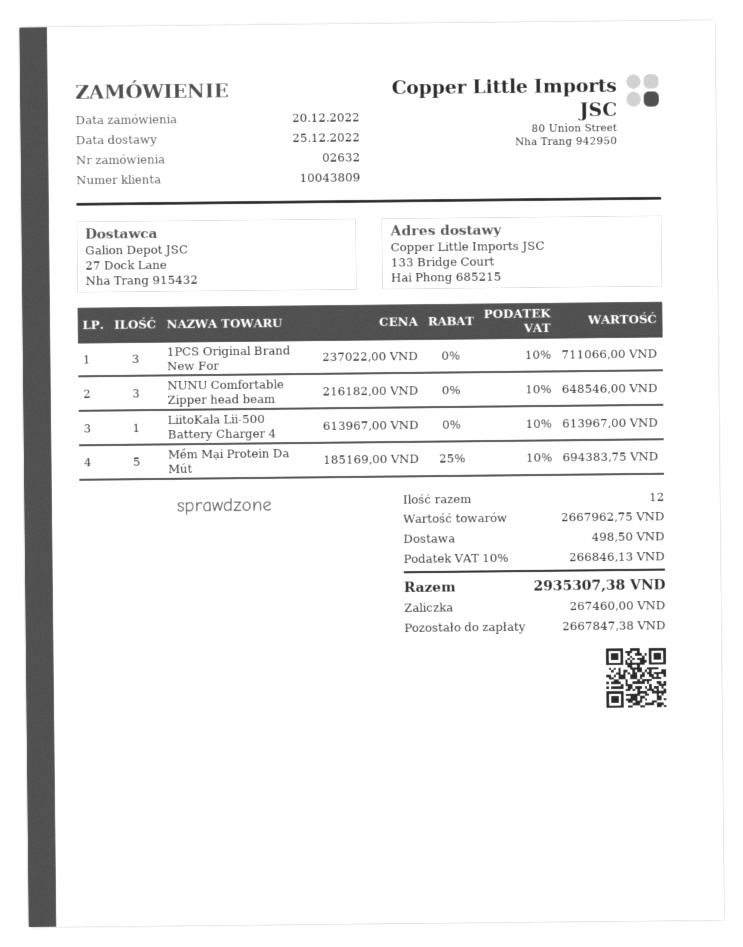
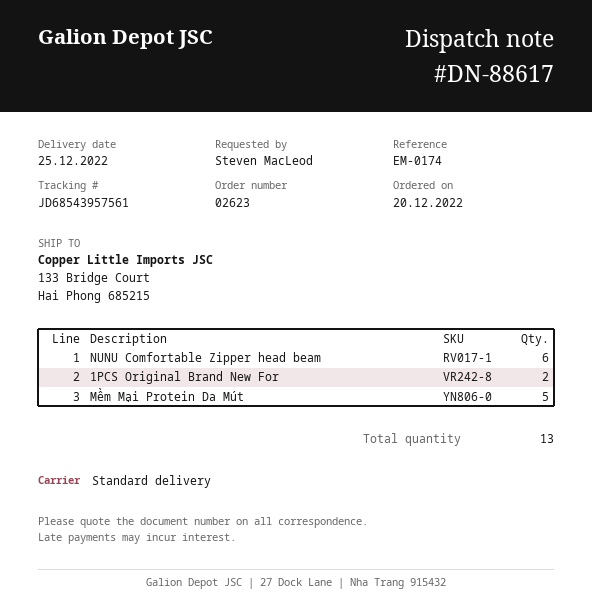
order number: 02632 -> 02623
1PCS Original Brand New For: 3 -> 2
NUNU Comfortable Zipper head beam: 3 -> 6
LiitoKala Lii-500 Battery Charger 4: 1 -> none
total quantity: 12 -> 13

